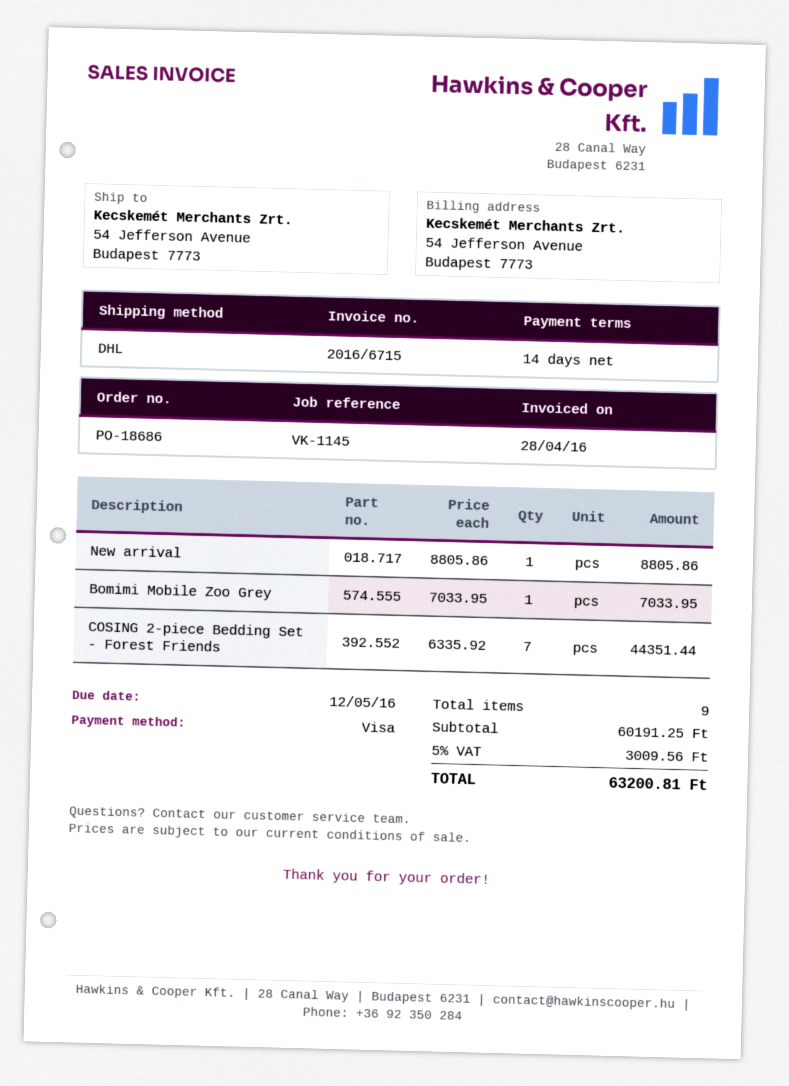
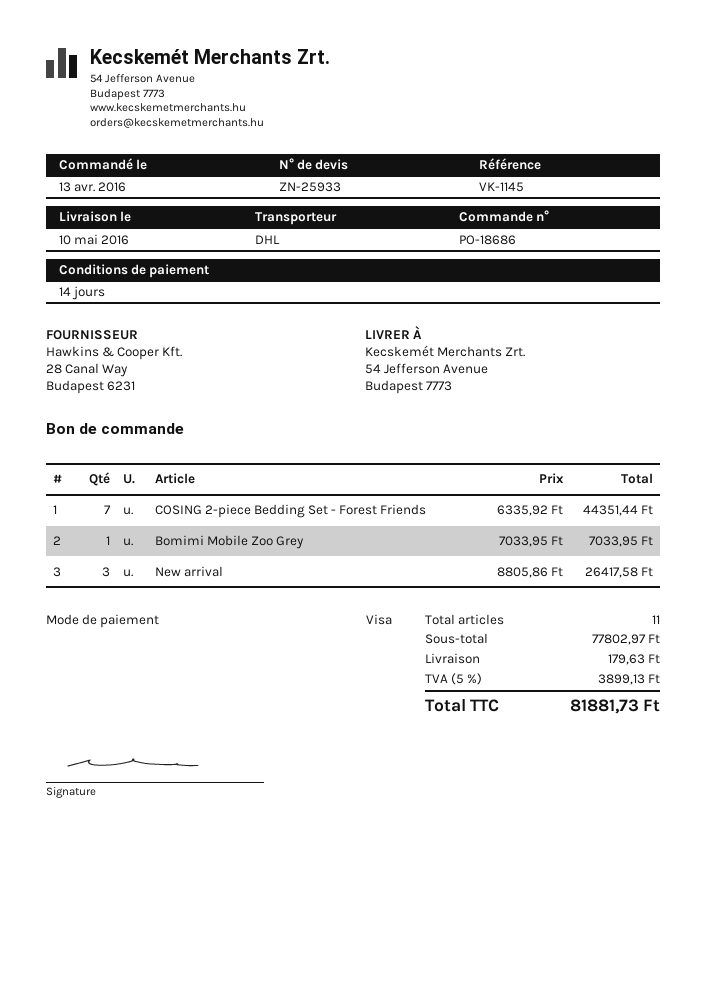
New arrival: 1 x 8805.86 = 8805.86 -> 3 x 8805.86 = 26417.58
total quantity: 9 -> 11
subtotal: 60191.25 -> 77802.97
shipping: none -> 179.63
tax: 5% = 3009.56 -> 5% = 3899.13
total: 63200.81 -> 81881.73

